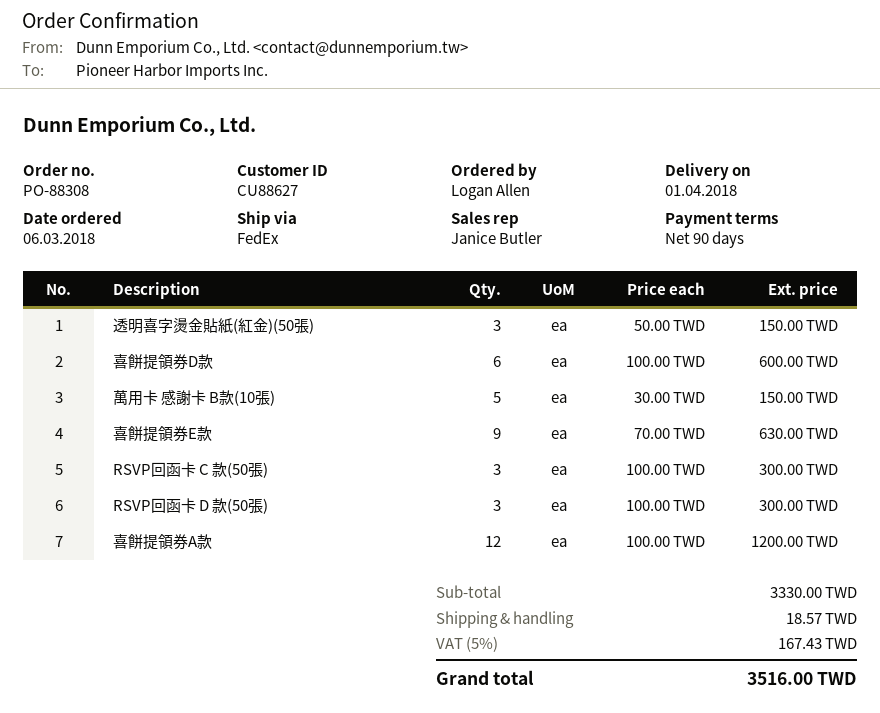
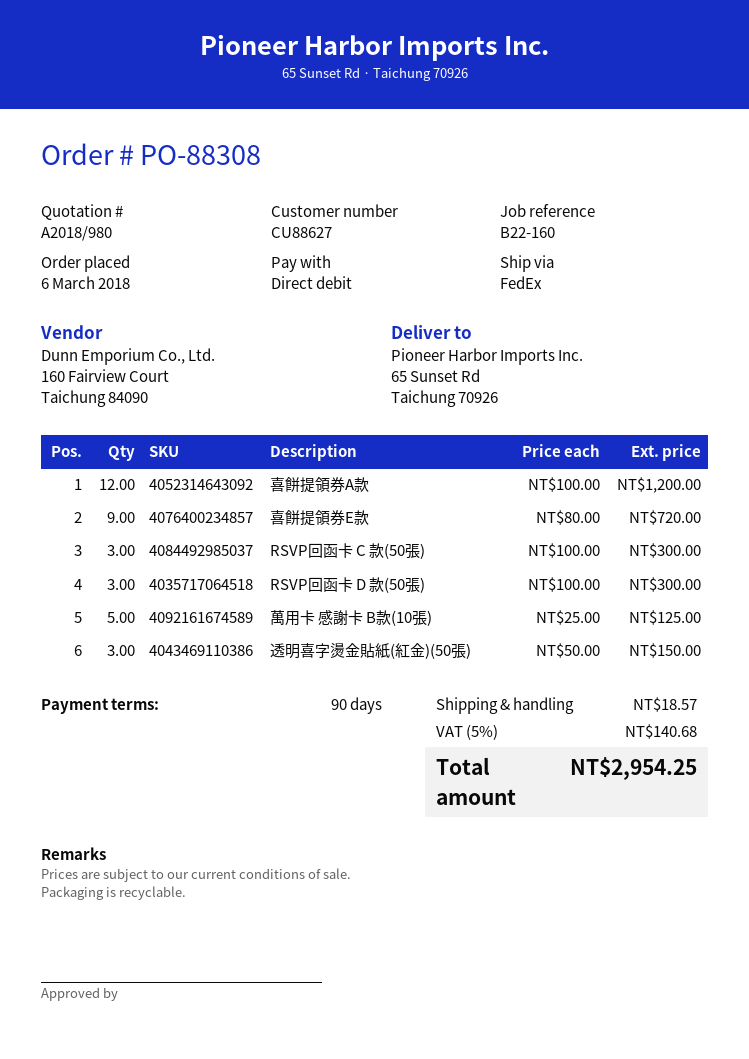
喜餅提領券D款: 6 x 100.00 = 600.00 -> none
萬用卡 感謝卡 B款(10張): 5 x 30.00 = 150.00 -> 5 x 25.00 = 125.00
喜餅提領券E款: 9 x 70.00 = 630.00 -> 9 x 80.00 = 720.00
tax: 5% = 167.43 -> 5% = 140.68
total: 3516.00 -> 2954.25

